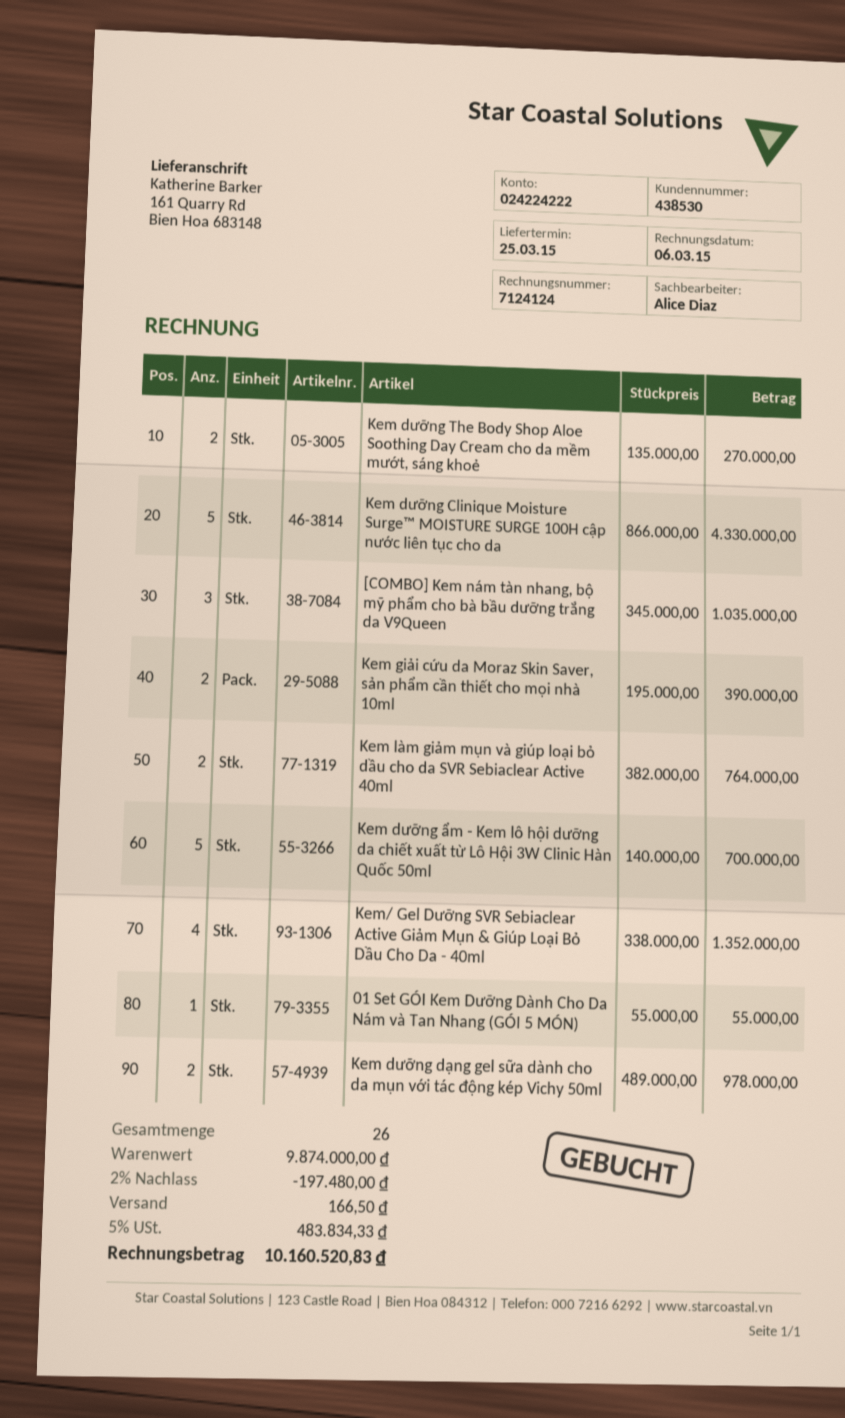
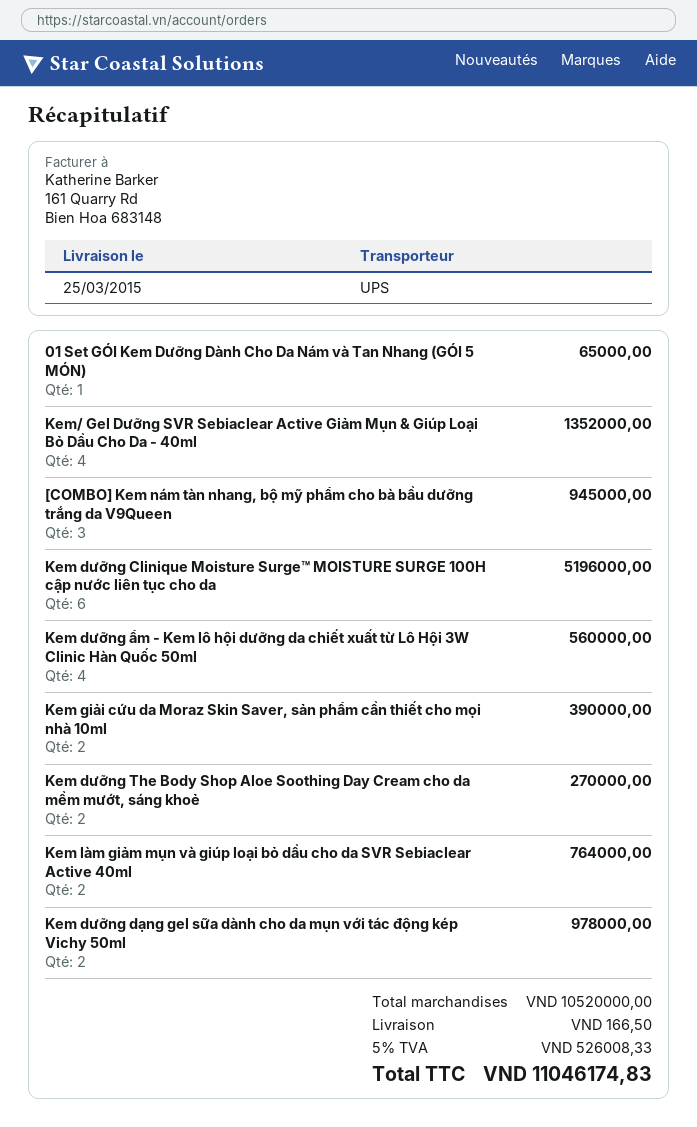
Kem dưỡng Clinique Moisture Surge™ MOISTURE SURGE 100H cập nước liên tục cho da: 5 for 4330000.00 -> 6 for 5196000.00
[COMBO] Kem nám tàn nhang, bộ mỹ phẩm cho bà bầu dưỡng trắng da V9Queen: 3 for 1035000.00 -> 3 for 945000.00
Kem dưỡng ẩm - Kem lô hội dưỡng da chiết xuất từ Lô Hội 3W Clinic Hàn Quốc 50ml: 5 for 700000.00 -> 4 for 560000.00
01 Set GÓI Kem Dưỡng Dành Cho Da Nám và Tan Nhang (GÓI 5 MÓN): 1 for 55000.00 -> 1 for 65000.00
subtotal: 9874000.00 -> 10520000.00
discount: 2% = 197480.00 -> none
tax: 5% = 483834.33 -> 5% = 526008.33
total: 10160520.83 -> 11046174.83

